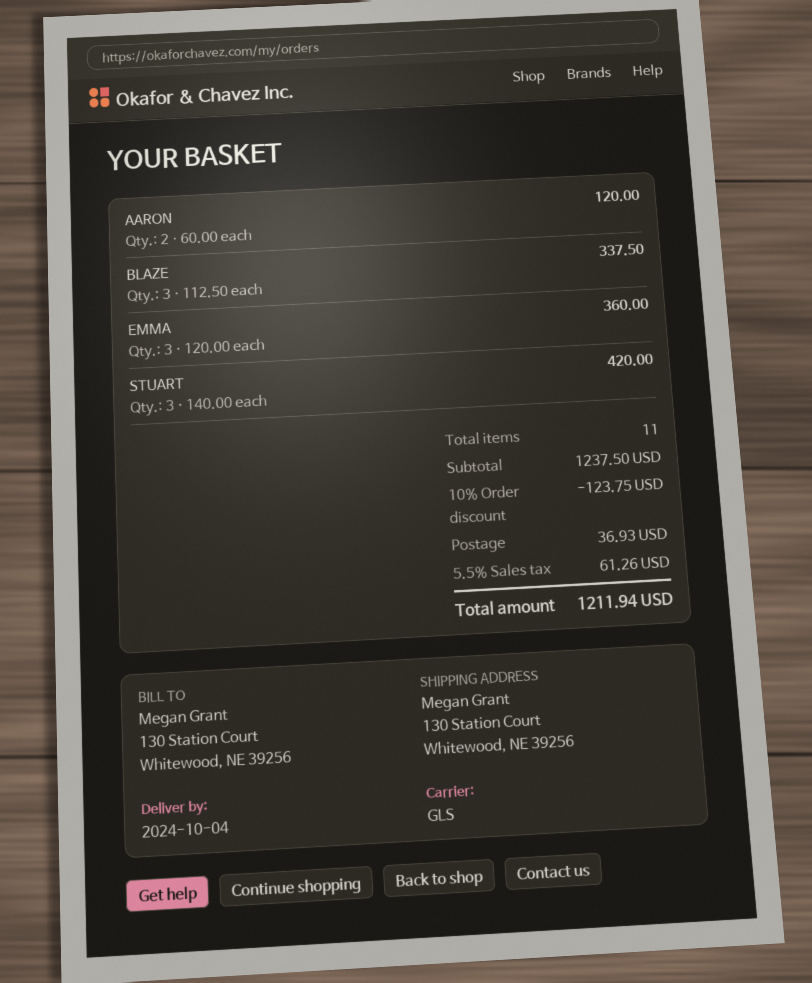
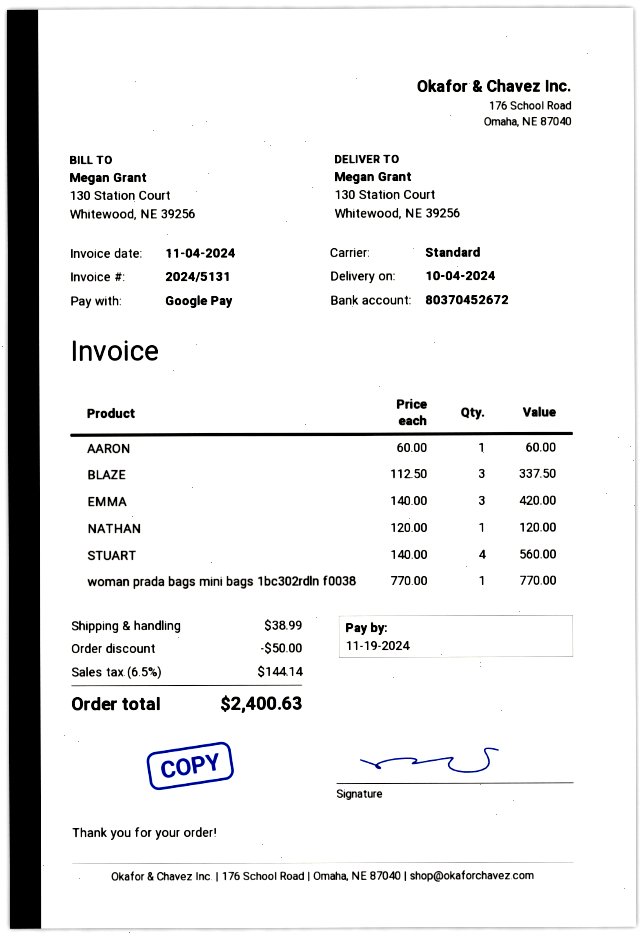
shipping method: GLS -> standard
AARON: 2 x 60.00 = 120.00 -> 1 x 60.00 = 60.00
EMMA: 3 x 120.00 = 360.00 -> 3 x 140.00 = 420.00
STUART: 3 x 140.00 = 420.00 -> 4 x 140.00 = 560.00
NATHAN: none -> 1 x 120.00 = 120.00
woman prada bags mini bags 1bc302rdln f0038: none -> 1 x 770.00 = 770.00
discount: 123.75 -> 50.00
shipping: 36.93 -> 38.99
tax: 5.5% = 61.26 -> 6.5% = 144.14
total: 1211.94 -> 2400.63

